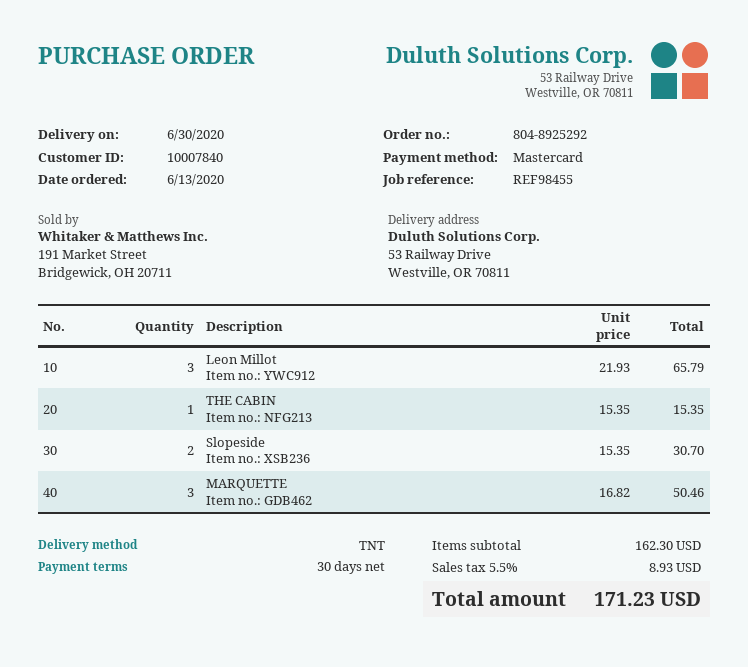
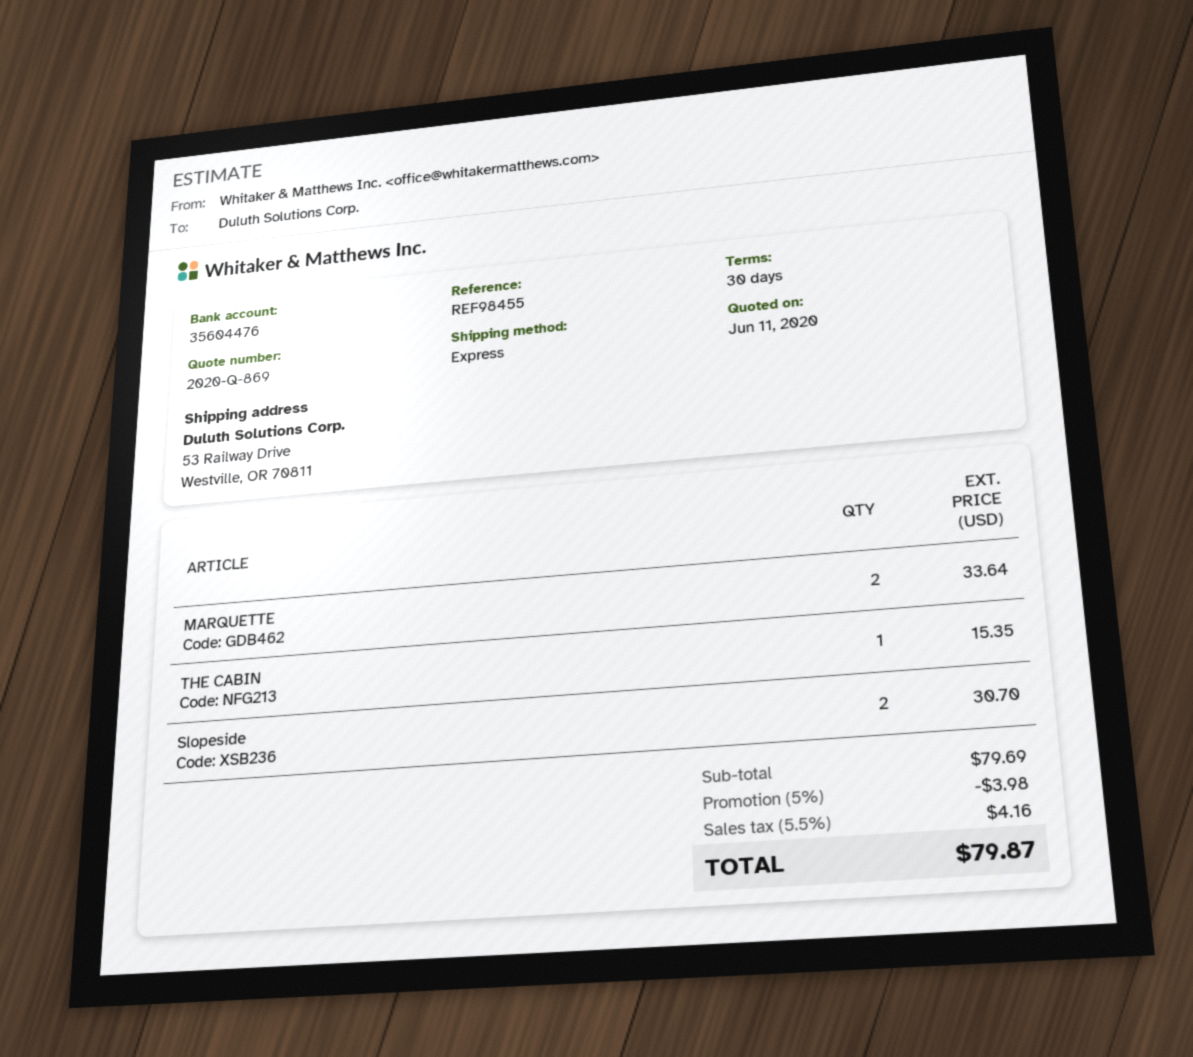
shipping method: TNT -> express
Leon Millot: 3 for 65.79 -> none
MARQUETTE: 3 for 50.46 -> 2 for 33.64
subtotal: 162.30 -> 79.69
discount: none -> 5% = 3.98
tax: 5.5% = 8.93 -> 5.5% = 4.16
total: 171.23 -> 79.87

